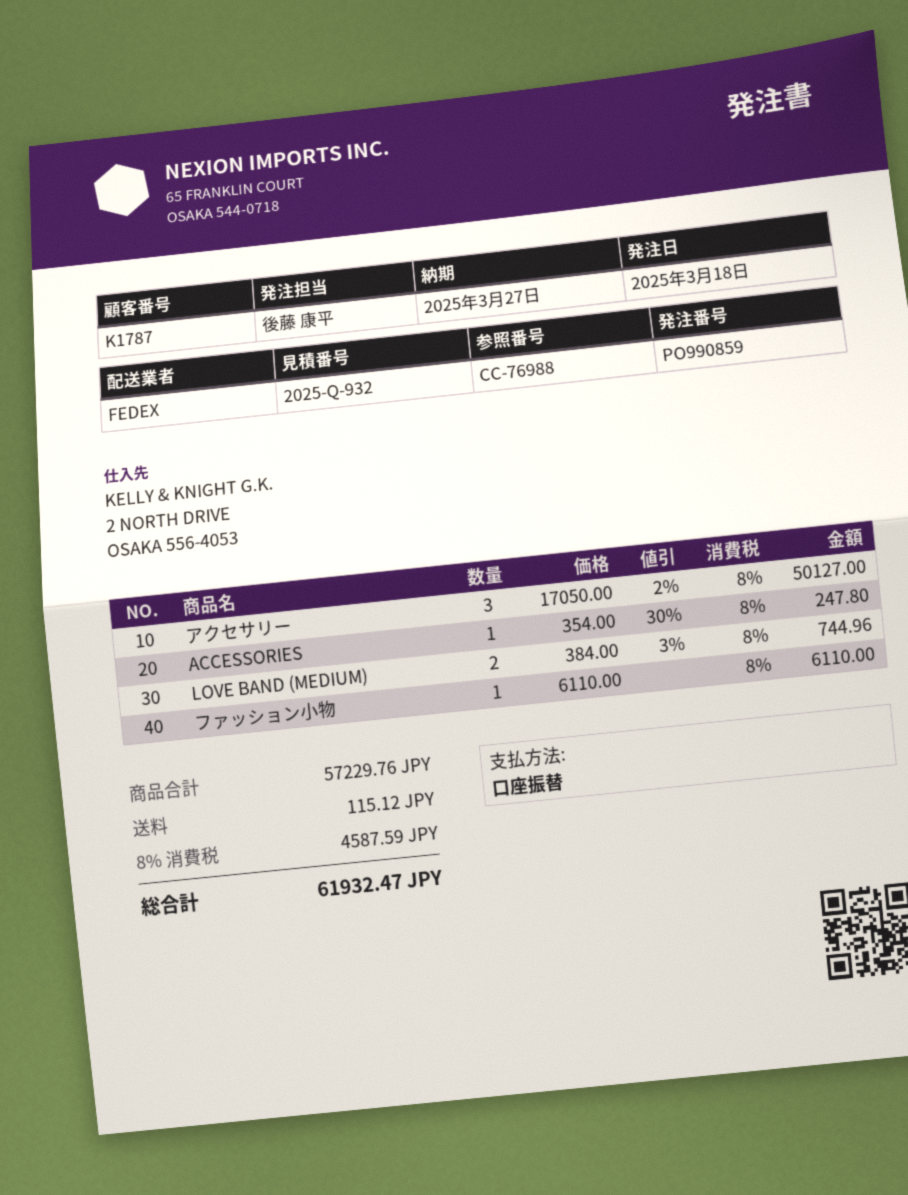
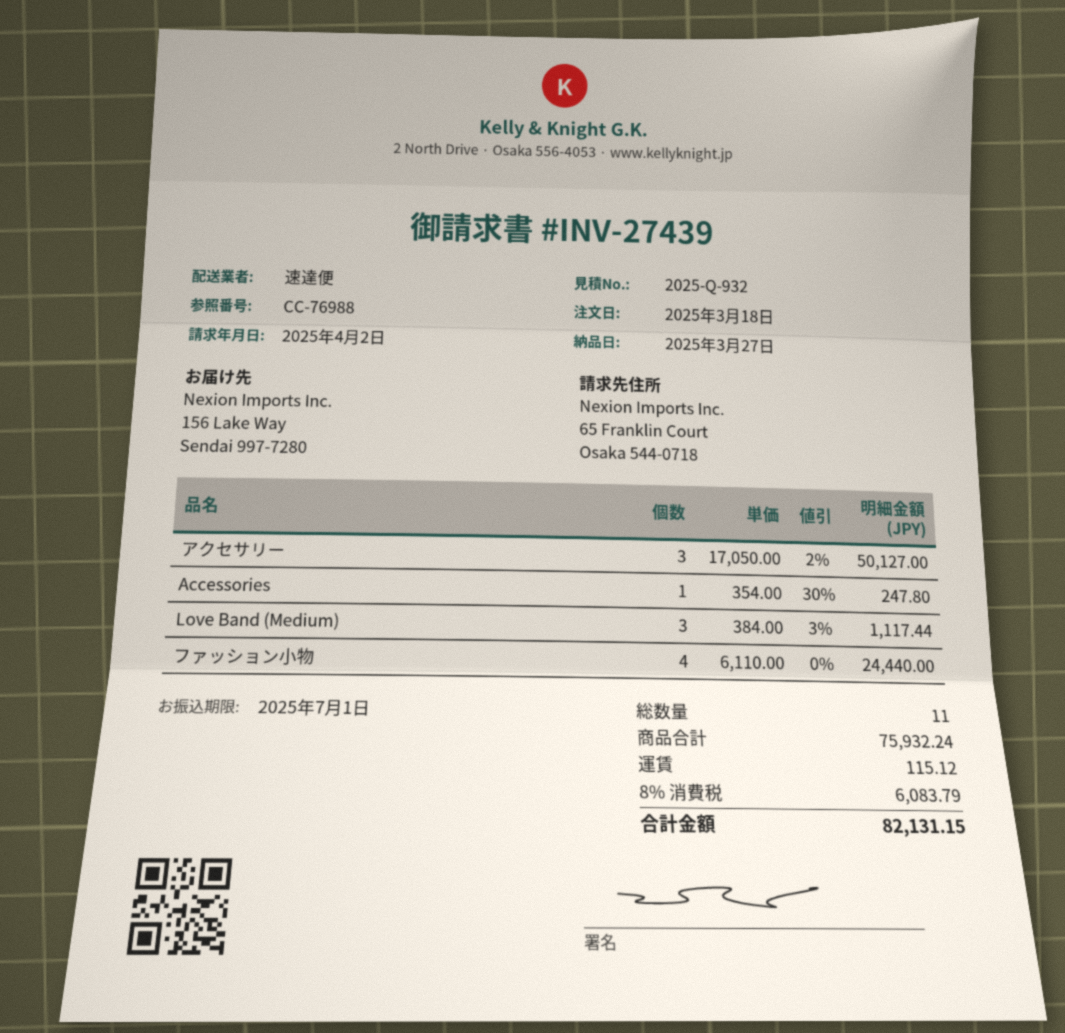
shipping method: FedEx -> express
LOVE BAND (MEDIUM): 2 x 384.00 - 3% = 744.96 -> 3 x 384.00 - 3% = 1117.44
ファッション小物: 1 x 6110.00 = 6110.00 -> 4 x 6110.00 = 24440.00
subtotal: 57229.76 -> 75932.24
tax: 8% = 4587.59 -> 8% = 6083.79
total: 61932.47 -> 82131.15

